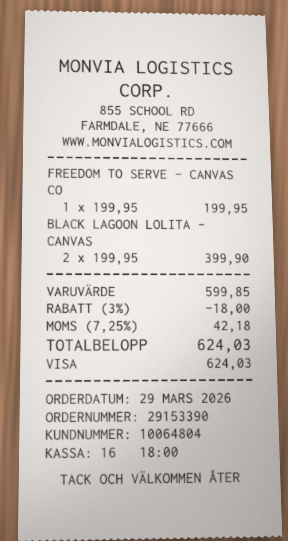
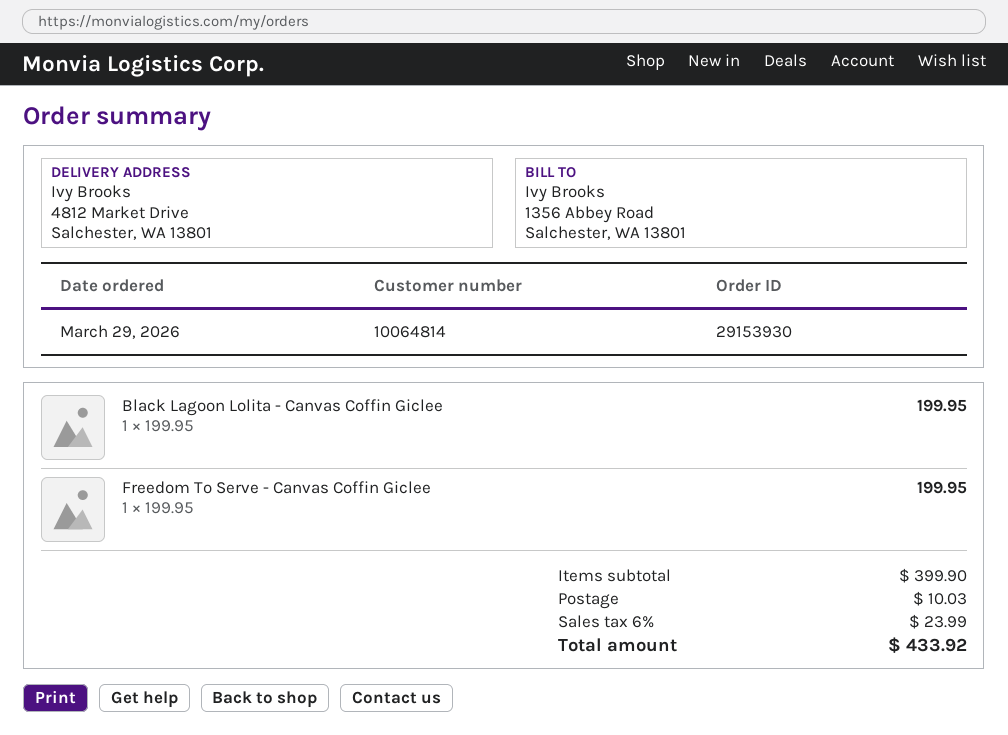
order number: 29153390 -> 29153930
customer number: 10064804 -> 10064814
BLACK LAGOON LOLITA - CANVAS: 2 x 199.95 = 399.90 -> 1 x 199.95 = 199.95
subtotal: 599.85 -> 399.90
discount: 3% = 18.00 -> none
shipping: none -> 10.03
tax: 7.25% = 42.18 -> 6% = 23.99
total: 624.03 -> 433.92

